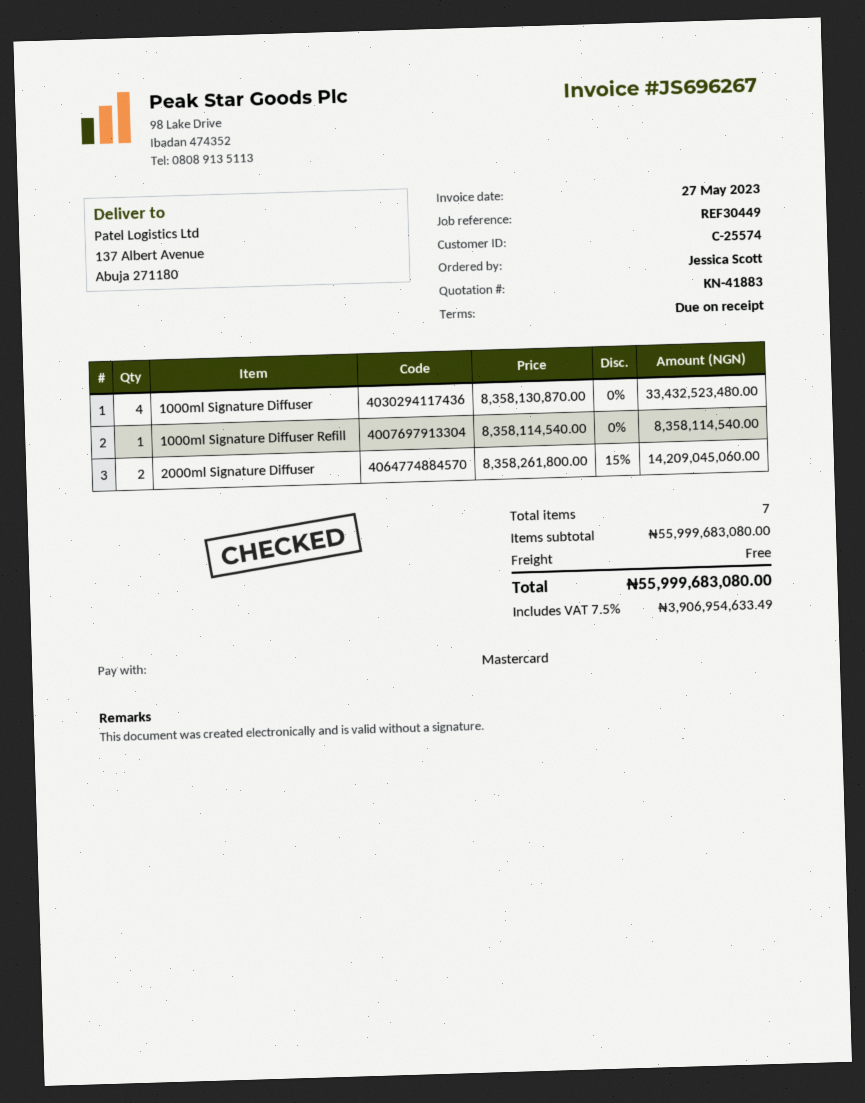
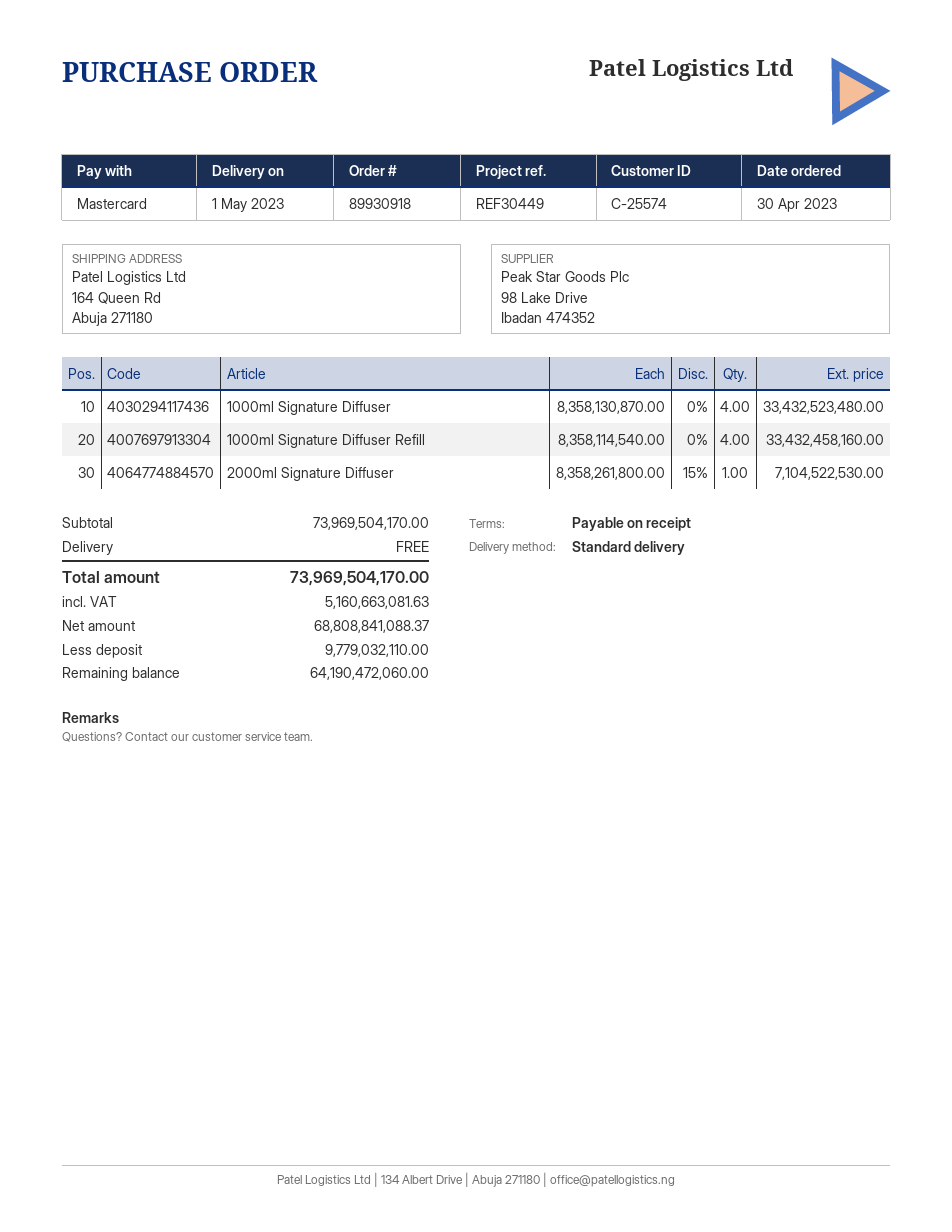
ship to: 137 Albert Avenue, Abuja 271180 -> 164 Queen Rd, Abuja 271180
1000ml Signature Diffuser Refill: 1 x 8358114540.00 = 8358114540.00 -> 4 x 8358114540.00 = 33432458160.00
2000ml Signature Diffuser: 2 x 8358261800.00 - 15% = 14209045060.00 -> 1 x 8358261800.00 - 15% = 7104522530.00
subtotal: 55999683080.00 -> 73969504170.00
tax: 3906954633.49 -> 5160663081.63
total: 55999683080.00 -> 73969504170.00

